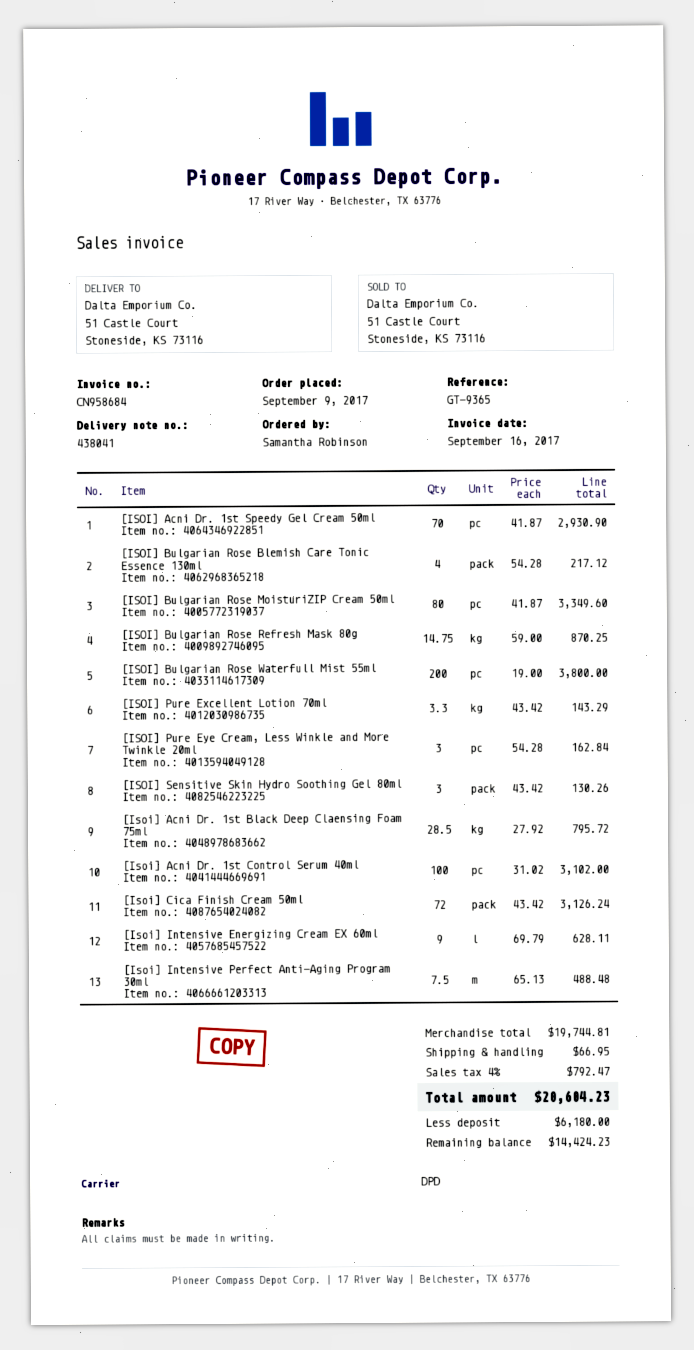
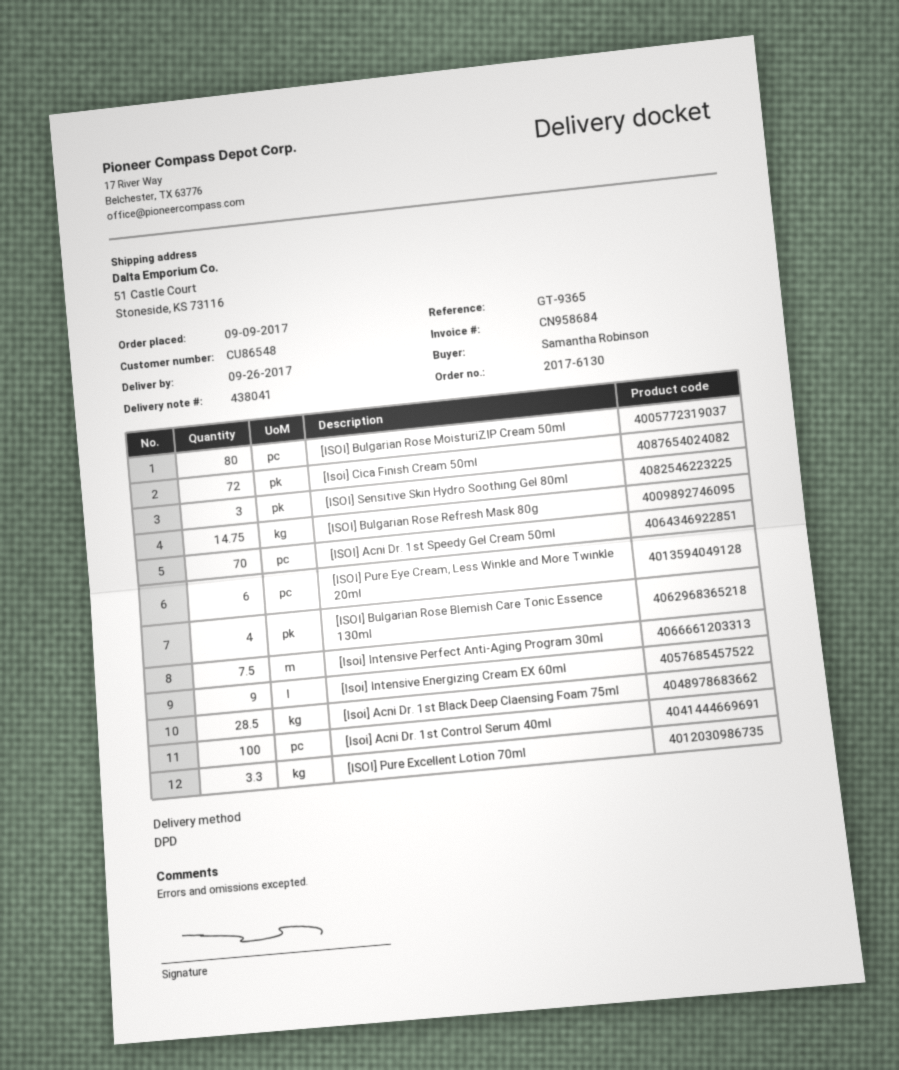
[ISOI] Bulgarian Rose Waterfull Mist 55ml: 200 -> none
[ISOI] Pure Eye Cream, Less Winkle and More Twinkle 20ml: 3 -> 6

